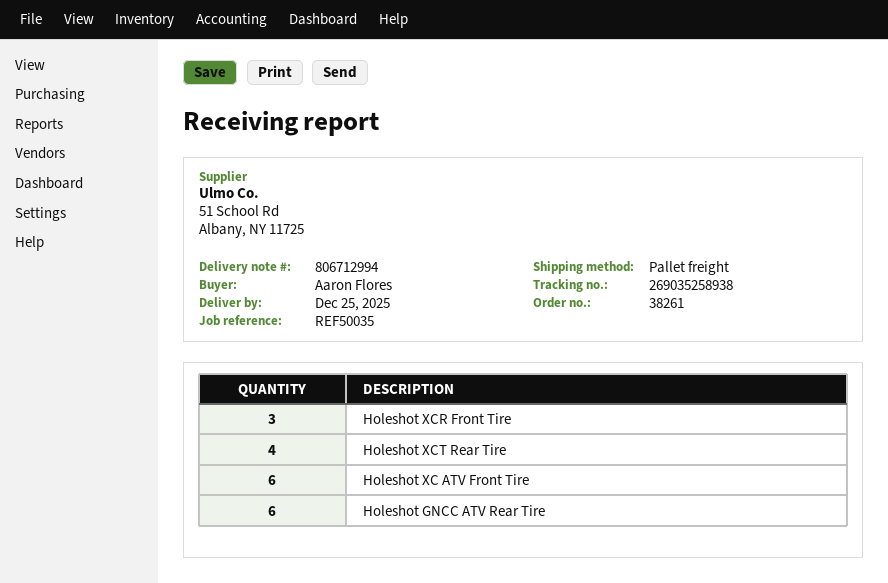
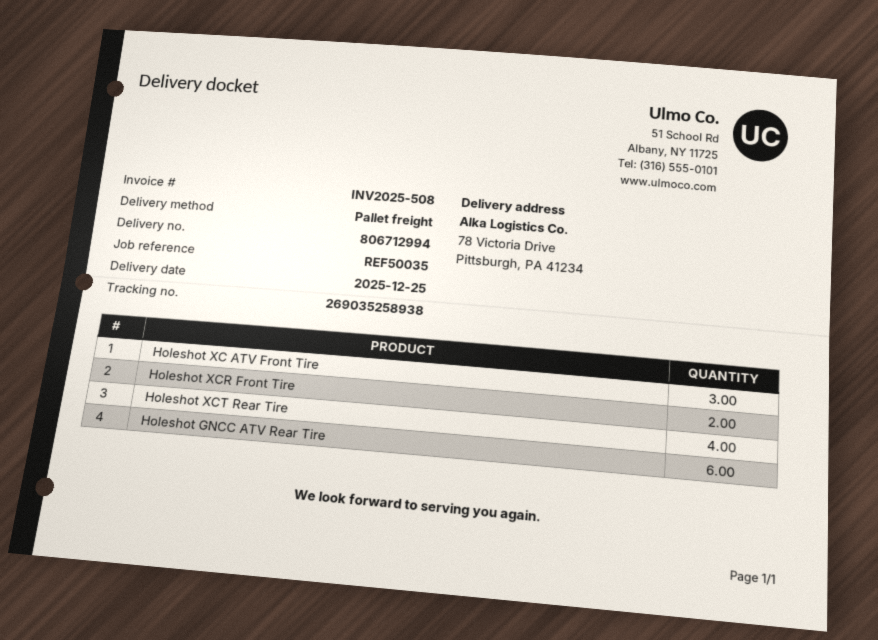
Holeshot XCR Front Tire: 3 -> 2
Holeshot XC ATV Front Tire: 6 -> 3

